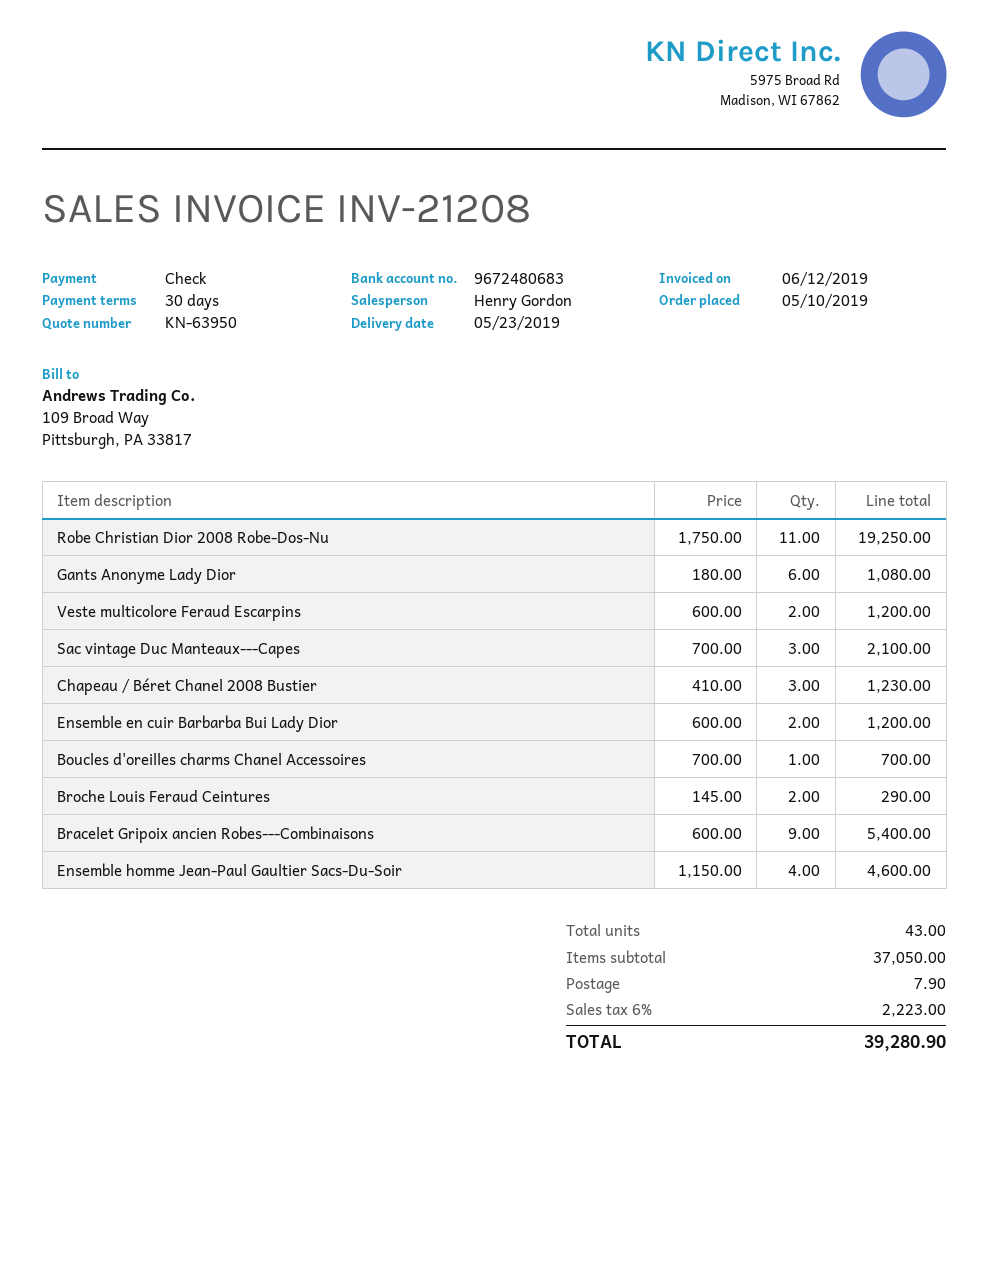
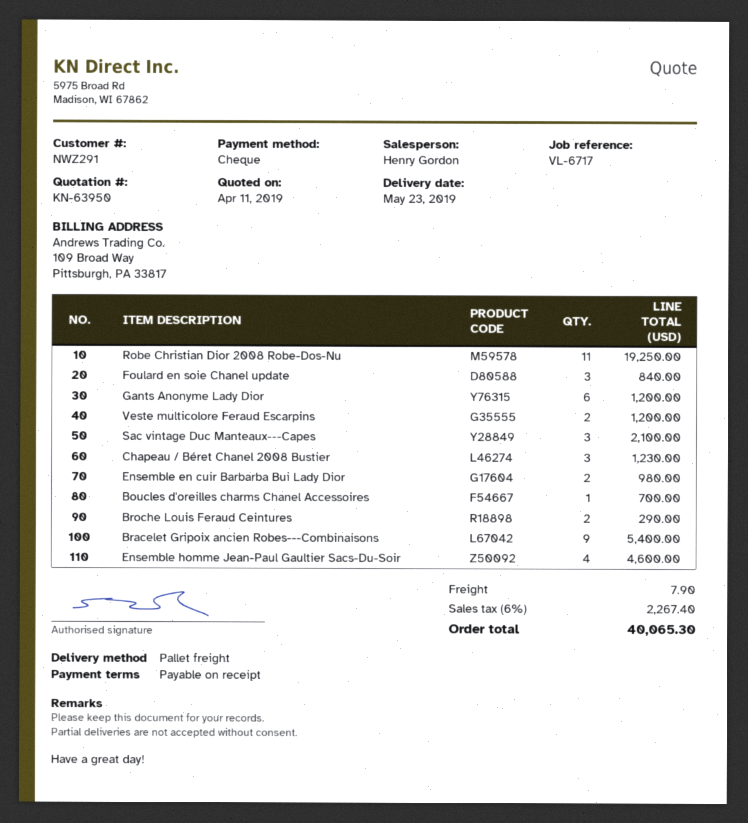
payment terms: 30 days -> on receipt
Gants Anonyme Lady Dior: 6 for 1080.00 -> 6 for 1200.00
Ensemble en cuir Barbarba Bui Lady Dior: 2 for 1200.00 -> 2 for 980.00
Foulard en soie Chanel update: none -> 3 for 840.00
tax: 6% = 2223.00 -> 6% = 2267.40
total: 39280.90 -> 40065.30

